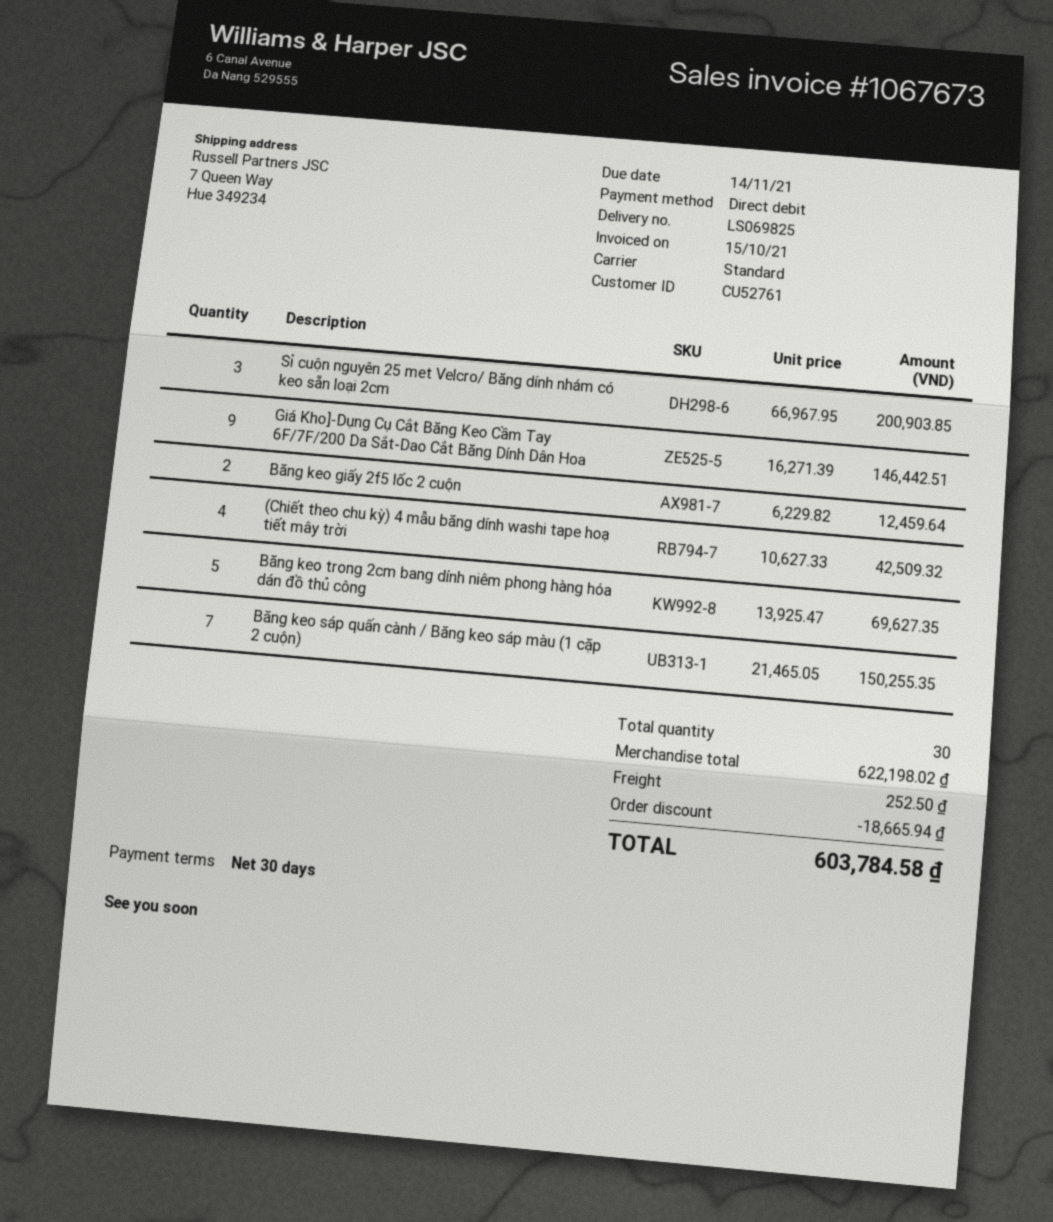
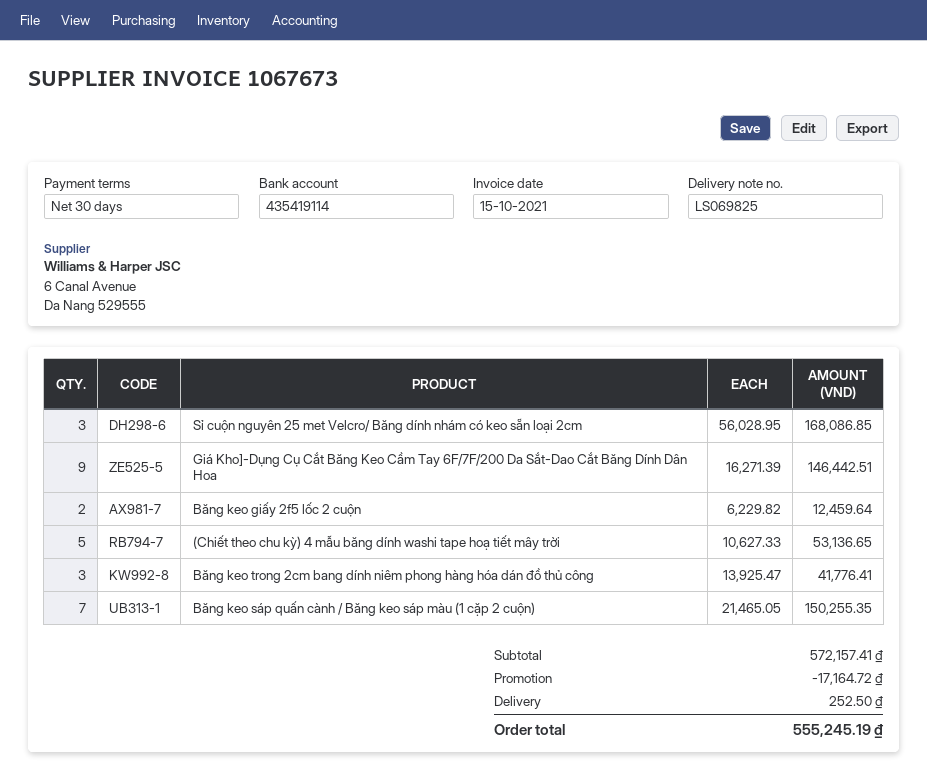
Sỉ cuộn nguyên 25 met Velcro/ Băng dính nhám có keo sẵn loại 2cm: 3 x 66967.95 = 200903.85 -> 3 x 56028.95 = 168086.85
(Chiết theo chu kỳ) 4 mẫu băng dính washi tape hoạ tiết mây trời: 4 x 10627.33 = 42509.32 -> 5 x 10627.33 = 53136.65
Băng keo trong 2cm bang dính niêm phong hàng hóa dán đồ thủ công: 5 x 13925.47 = 69627.35 -> 3 x 13925.47 = 41776.41
subtotal: 622198.02 -> 572157.41
discount: 18665.94 -> 17164.72
total: 603784.58 -> 555245.19

